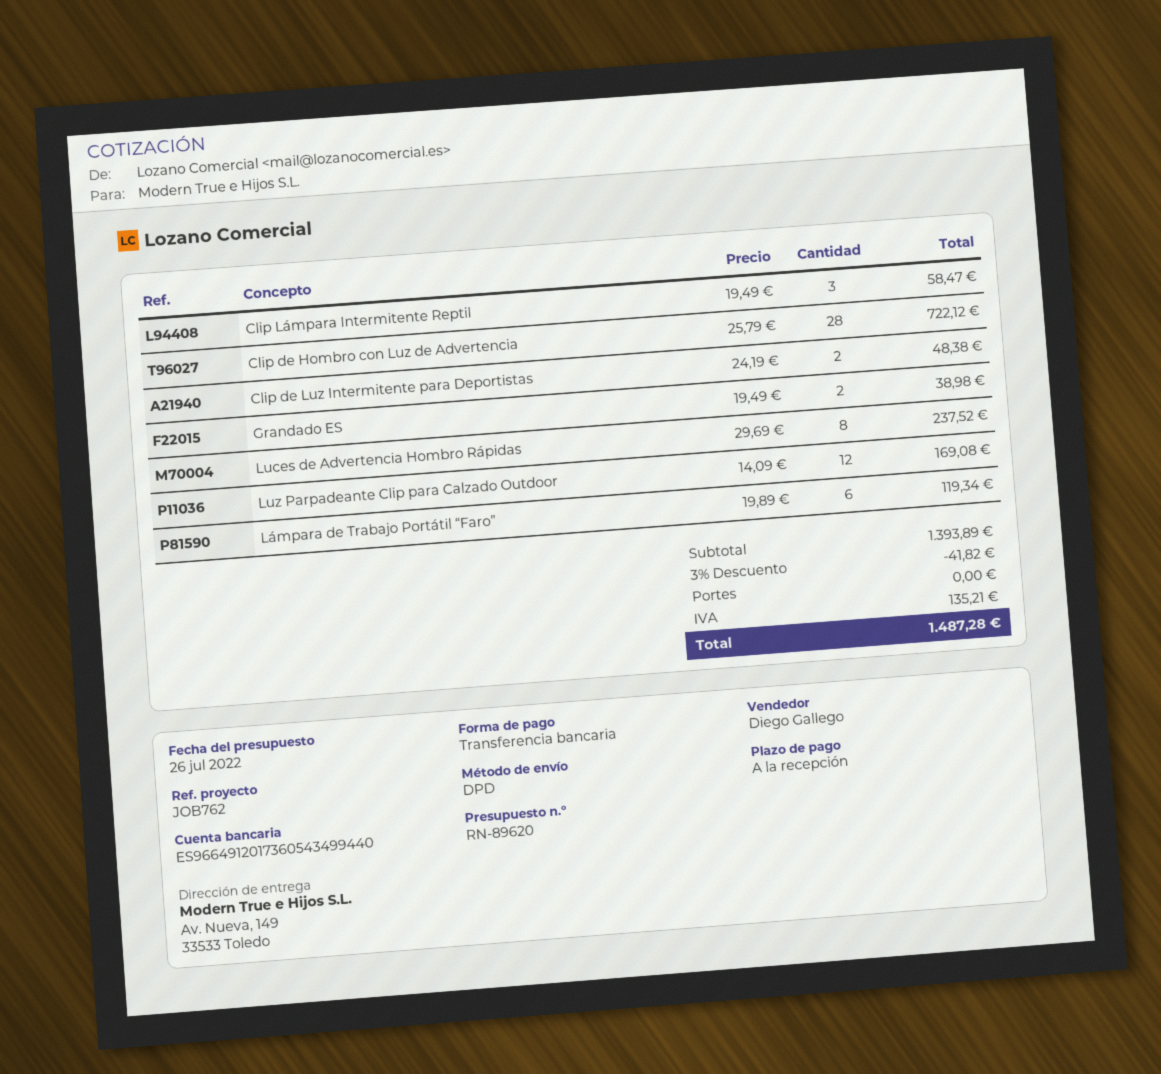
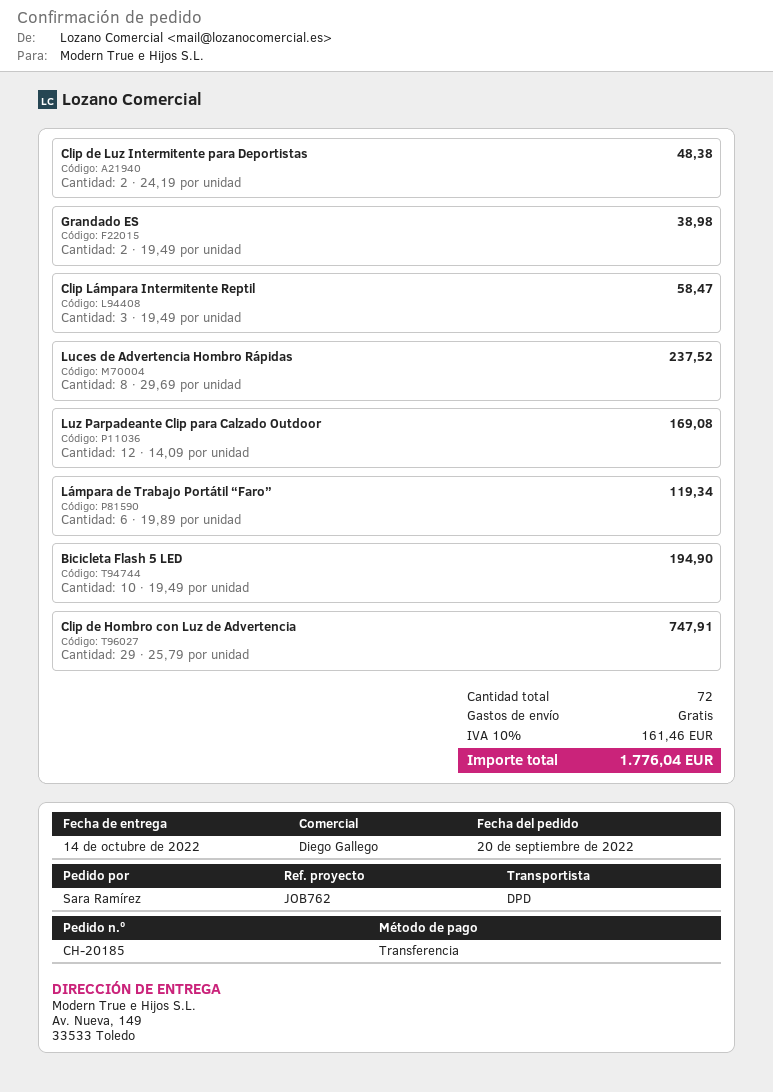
Clip de Hombro con Luz de Advertencia: 28 x 25.79 = 722.12 -> 29 x 25.79 = 747.91
Bicicleta Flash 5 LED: none -> 10 x 19.49 = 194.90
discount: 3% = 41.82 -> none
tax: 135.21 -> 161.46
total: 1487.28 -> 1776.04

